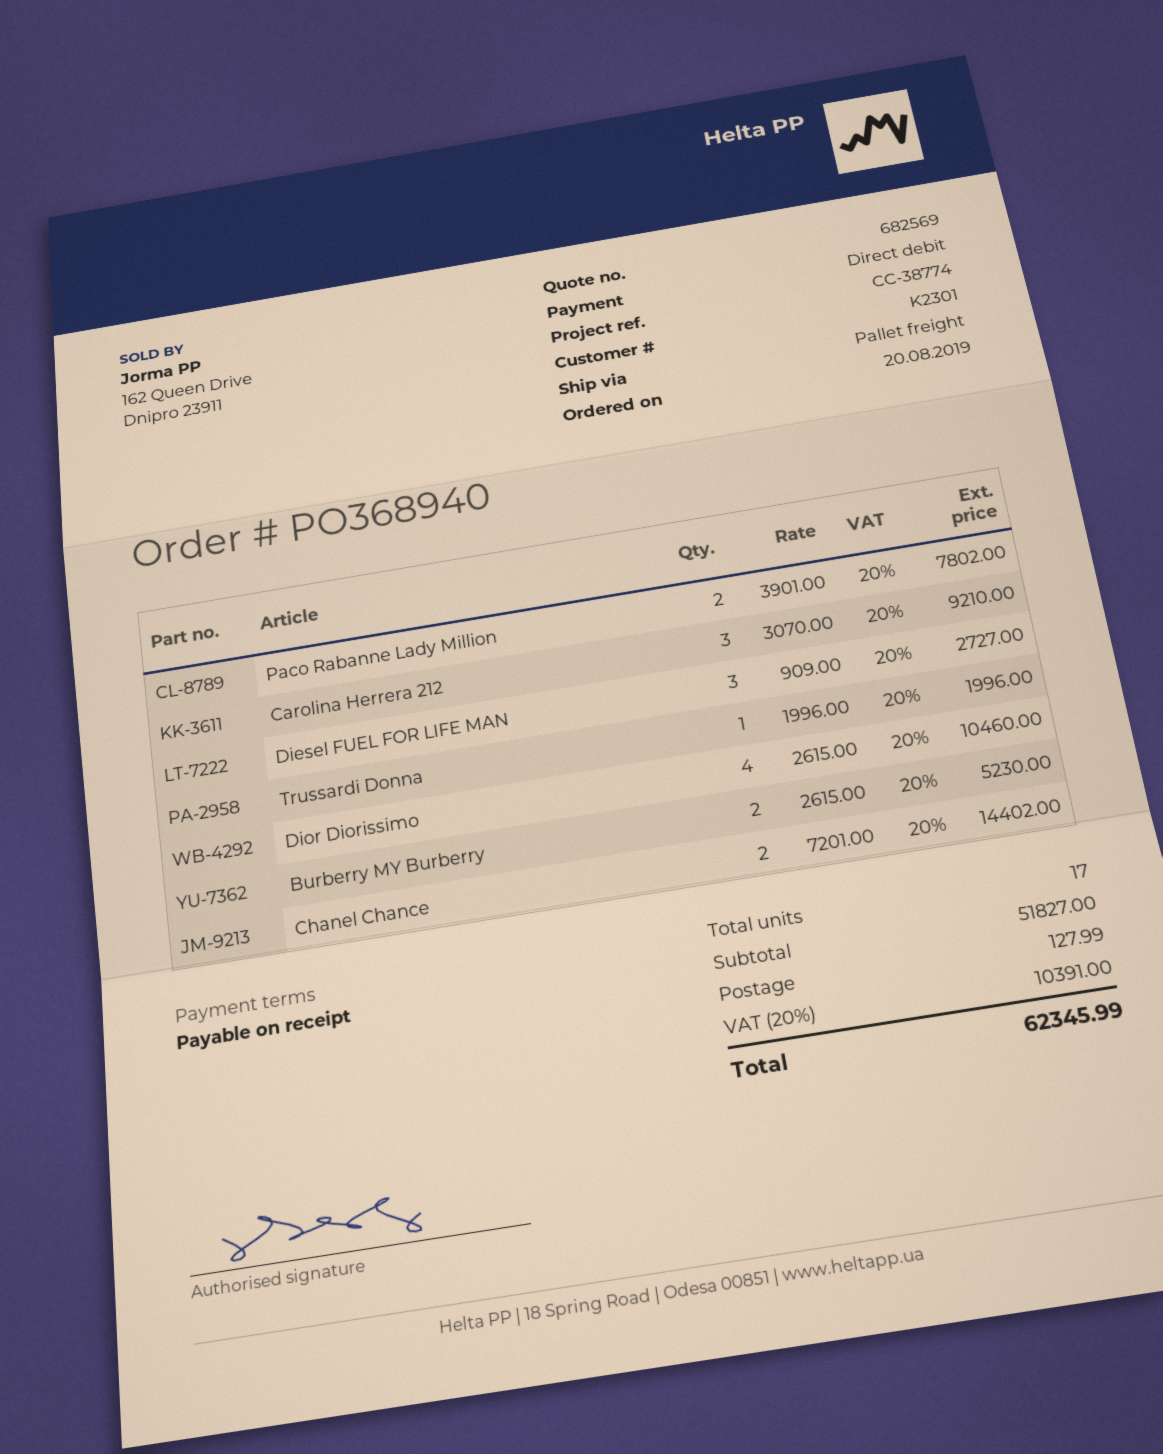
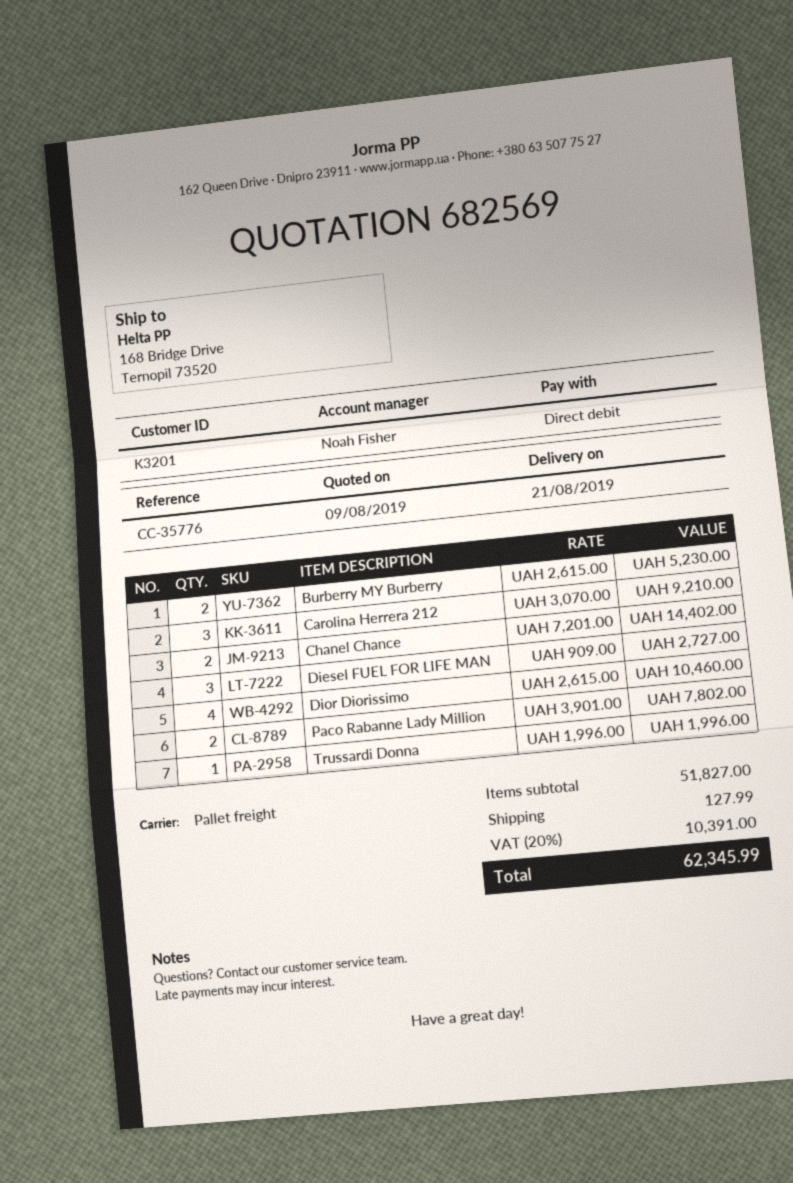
customer number: K2301 -> K3201
reference: CC-38774 -> CC-35776

